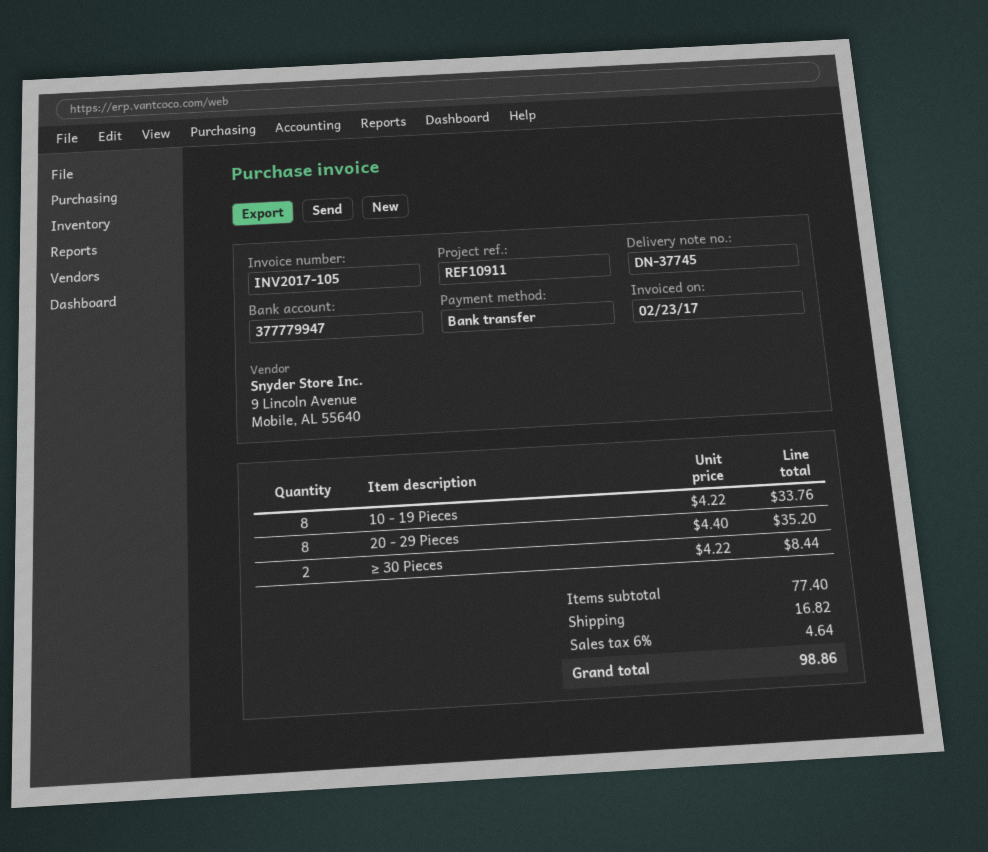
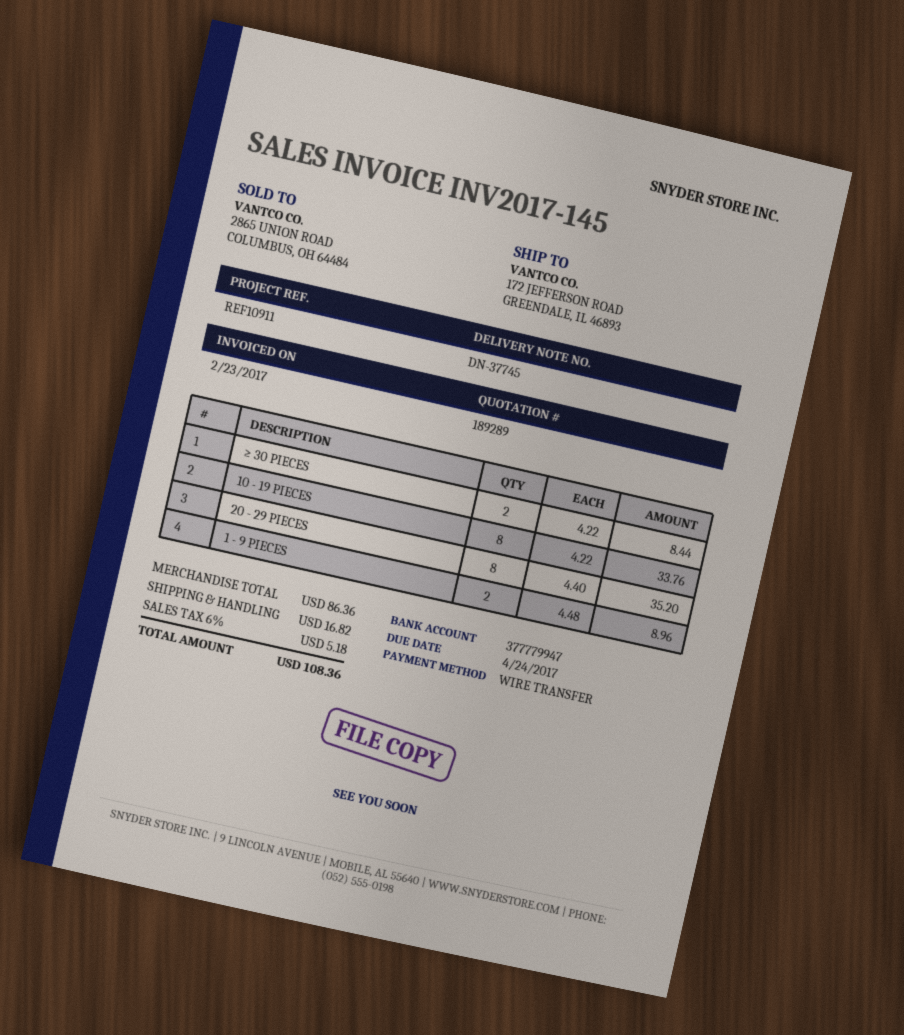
invoice number: INV2017-105 -> INV2017-145
1 - 9 PIECES: none -> 2 x 4.48 = 8.96
subtotal: 77.40 -> 86.36
tax: 6% = 4.64 -> 6% = 5.18
total: 98.86 -> 108.36

